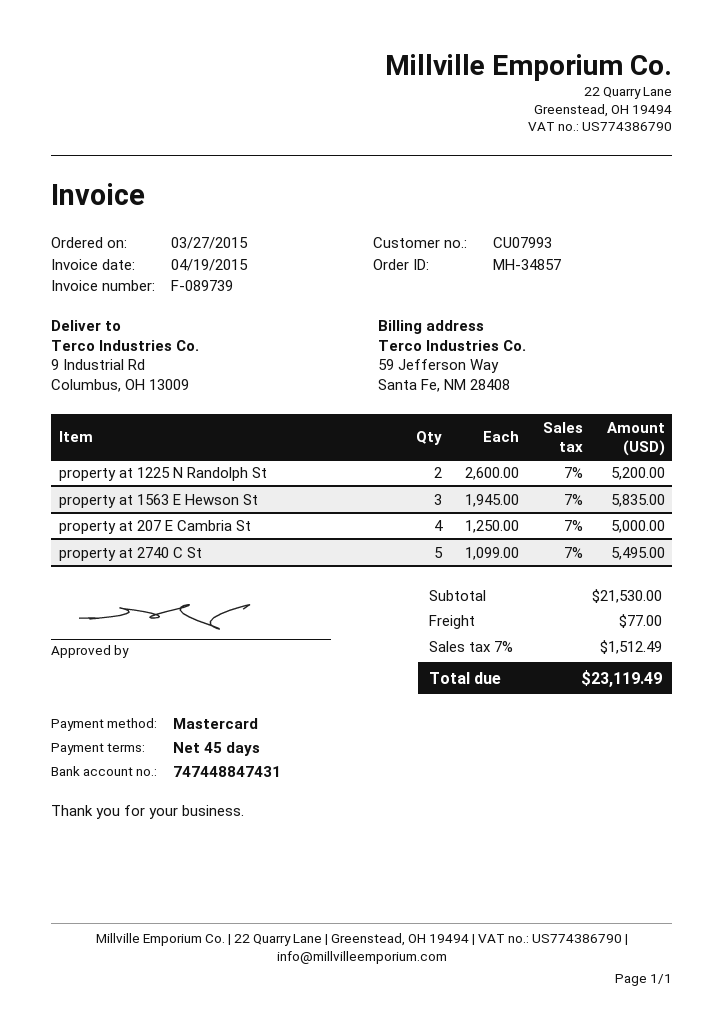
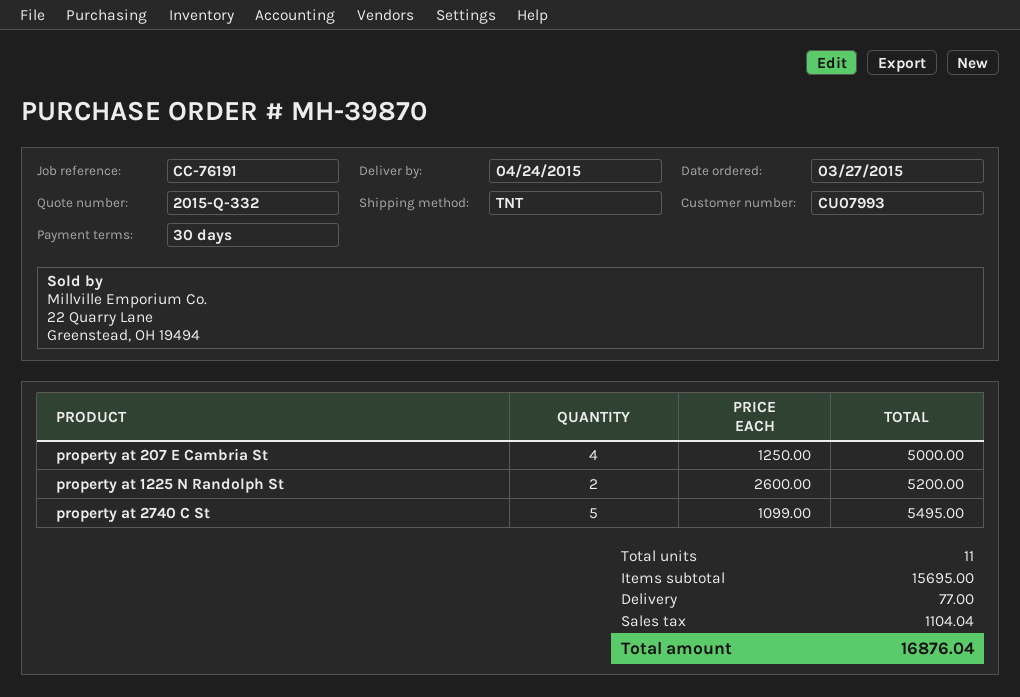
order number: MH-34857 -> MH-39870
payment terms: 45 days -> 30 days
property at 1563 E Hewson St: 3 x 1945.00 = 5835.00 -> none
subtotal: 21530.00 -> 15695.00
tax: 1512.49 -> 1104.04
total: 23119.49 -> 16876.04

